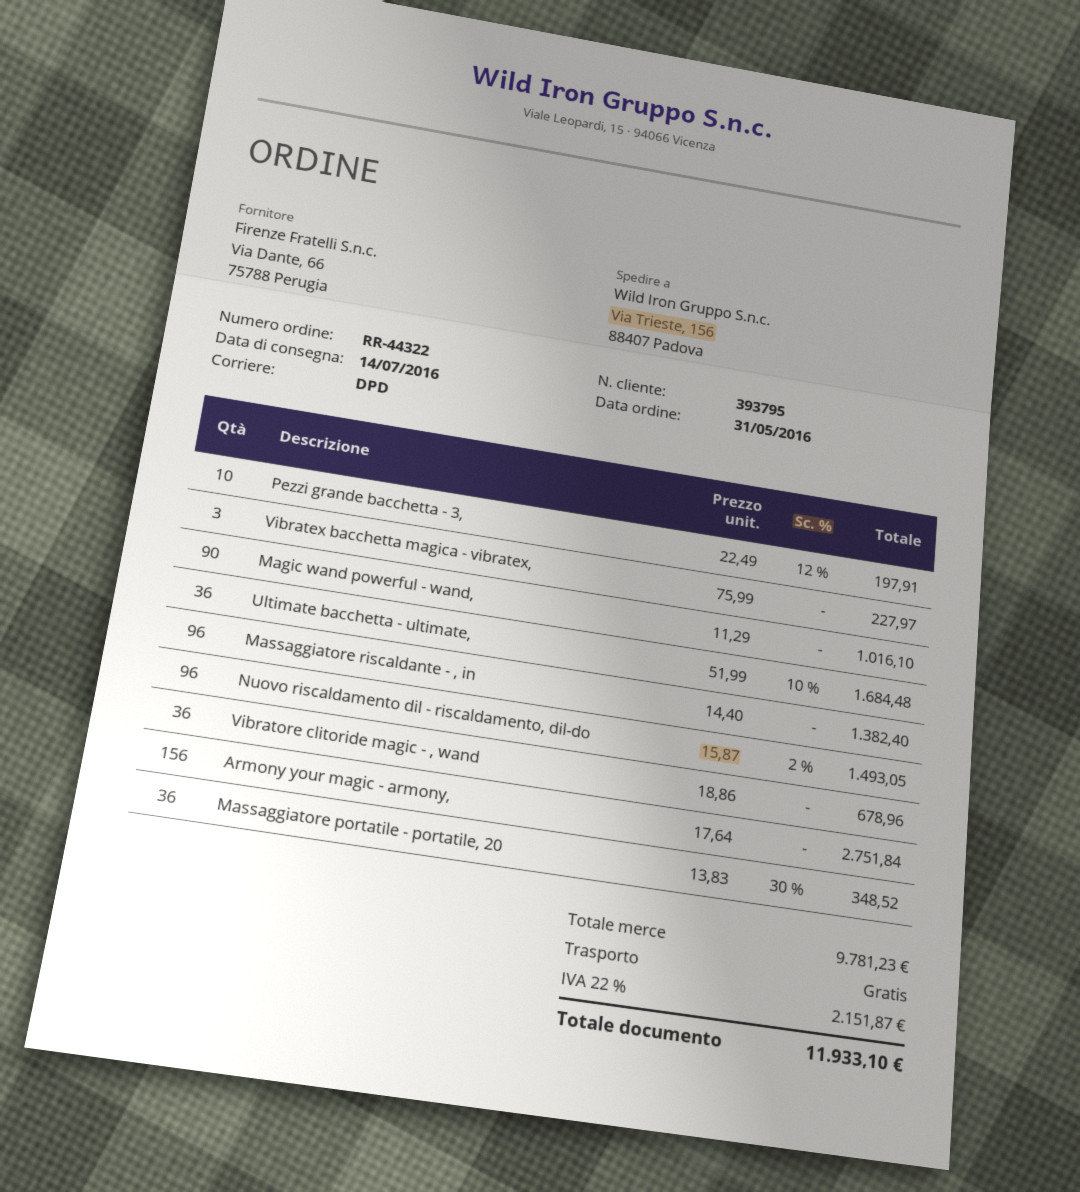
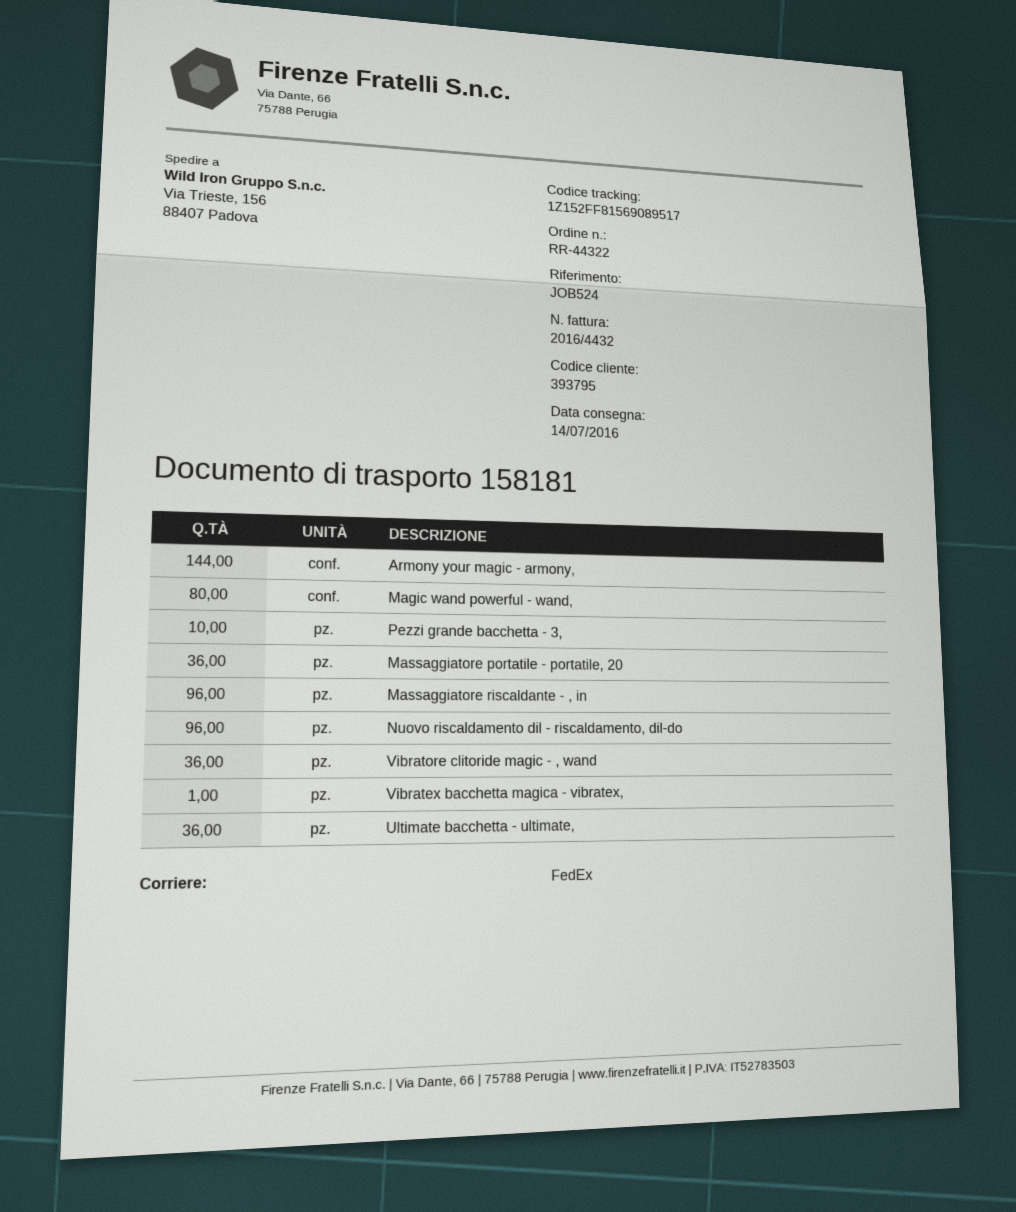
shipping method: DPD -> FedEx
Vibratex bacchetta magica - vibratex,: 3 -> 1
Magic wand powerful - wand,: 90 -> 80
Armony your magic - armony,: 156 -> 144

